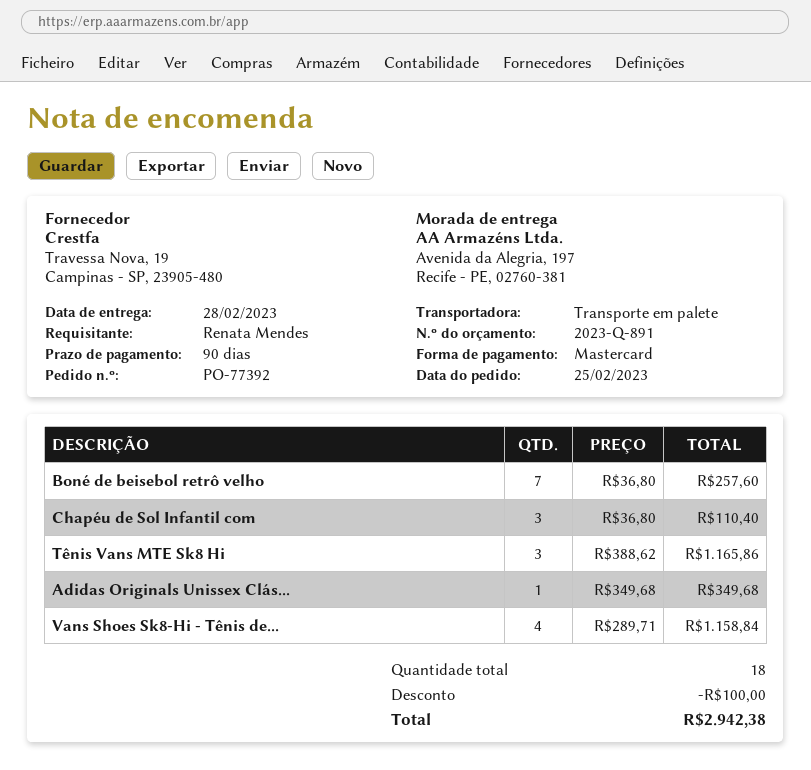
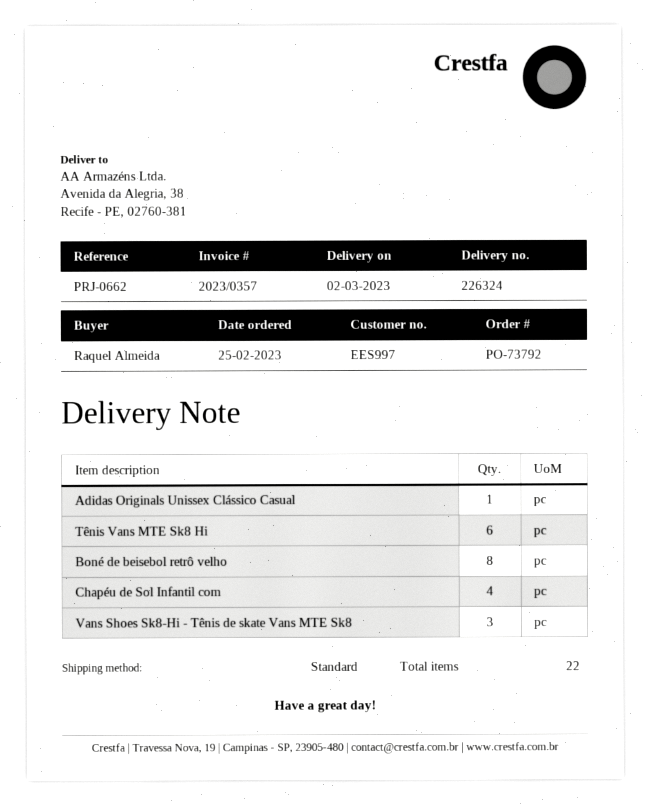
order number: PO-77392 -> PO-73792
delivery date: 2023-02-28 -> 2023-03-02
ordered by: Renata Mendes -> Raquel Almeida
shipping method: pallet freight -> standard
ship to: Avenida da Alegria, 197, Recife - PE, 02760-381 -> Avenida da Alegria, 38, Recife - PE, 02760-381
Boné de beisebol retrô velho: 7 -> 8
Chapéu de Sol Infantil com: 3 -> 4
Tênis Vans MTE Sk8 Hi: 3 -> 6
Vans Shoes Sk8-Hi - Tênis de...: 4 -> 3
total quantity: 18 -> 22

